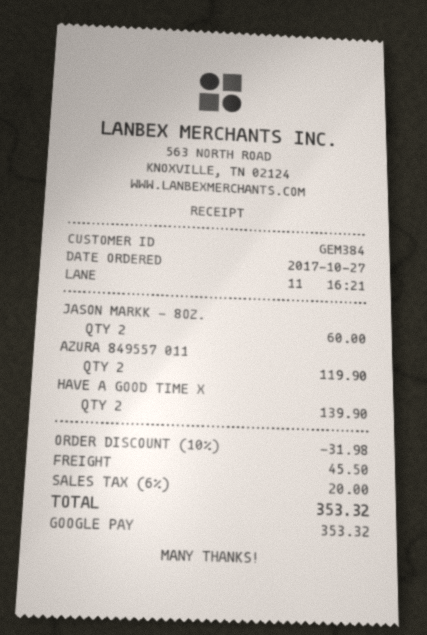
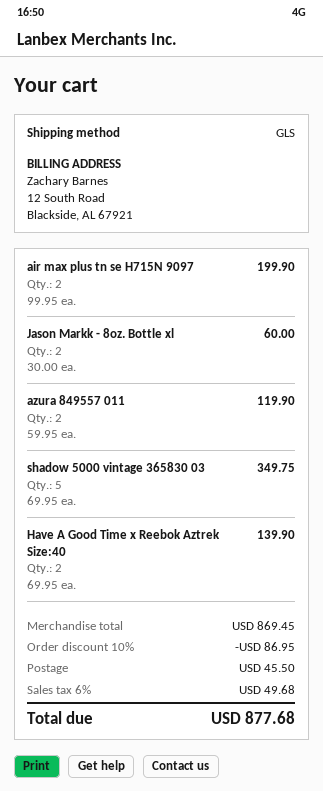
air max plus tn se H715N 9097: none -> 2 for 199.90
shadow 5000 vintage 365830 03: none -> 5 for 349.75
discount: 10% = 31.98 -> 10% = 86.95
tax: 6% = 20.00 -> 6% = 49.68
total: 353.32 -> 877.68

